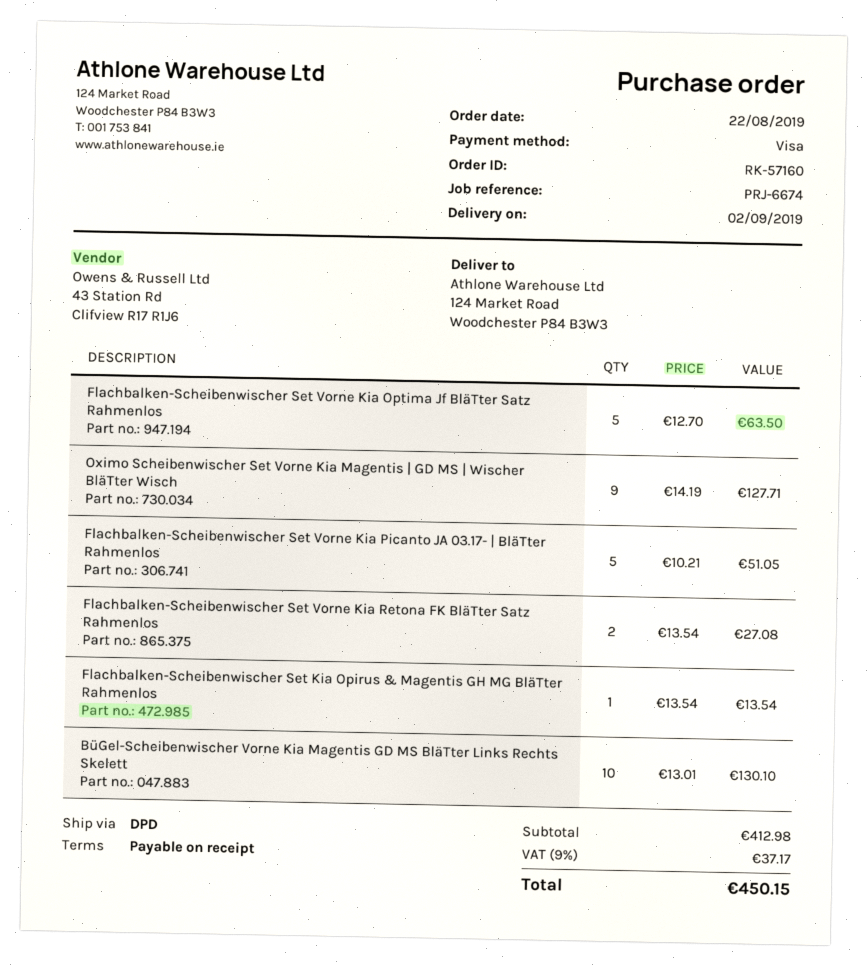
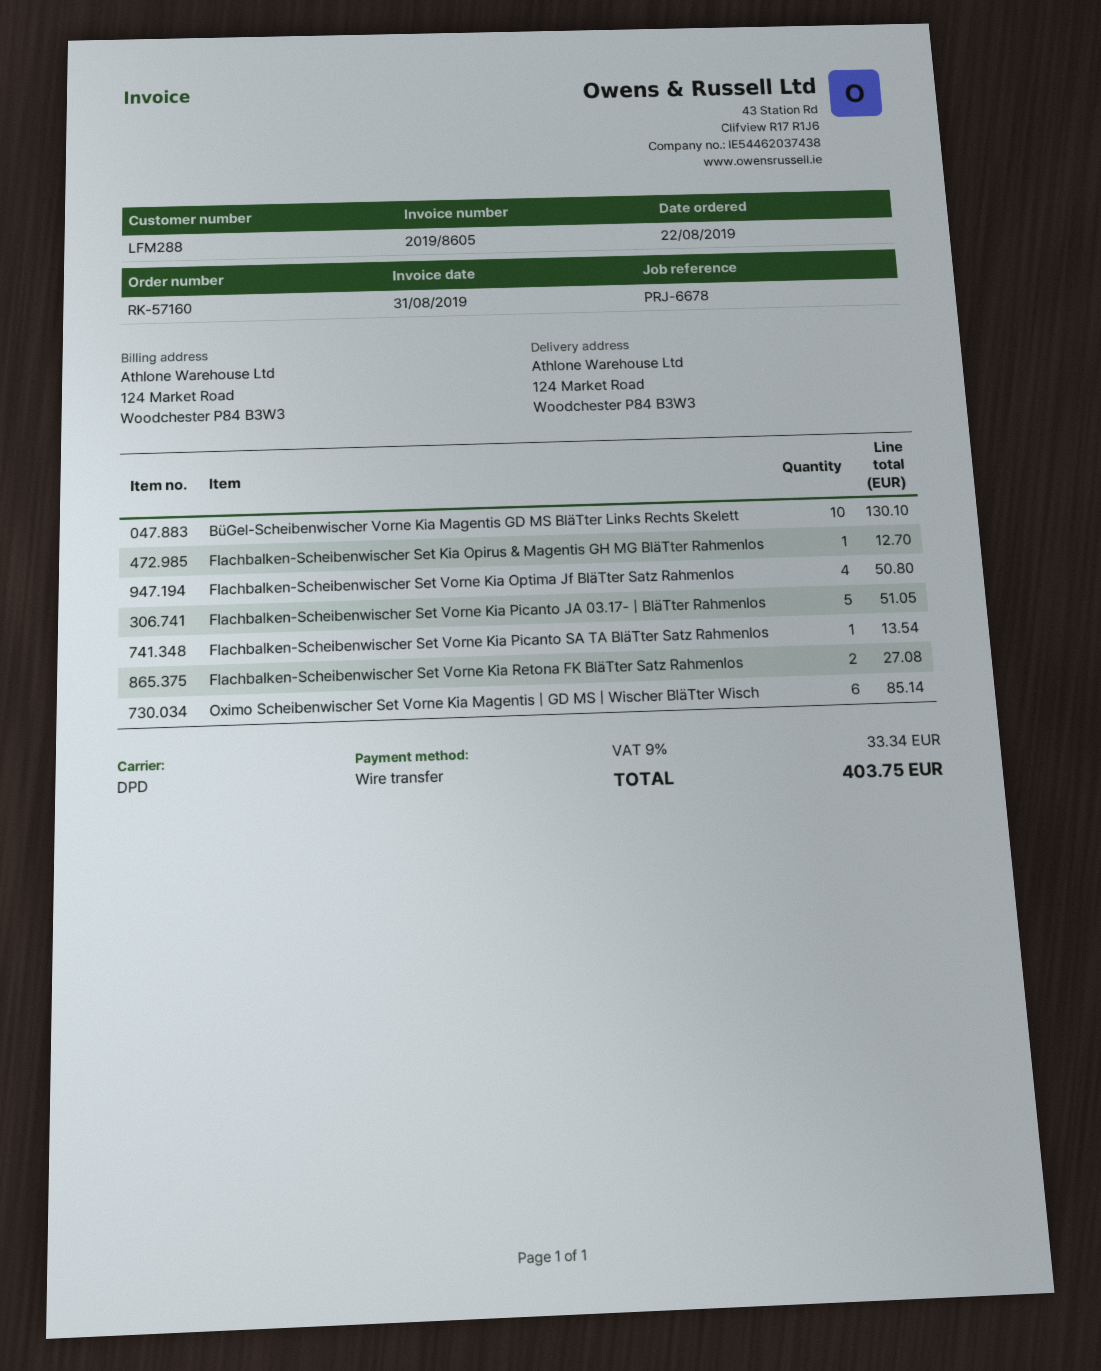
reference: PRJ-6674 -> PRJ-6678
payment method: Visa -> bank transfer
Flachbalken-Scheibenwischer Set Vorne Kia Optima Jf BläTter Satz Rahmenlos: 5 for 63.50 -> 4 for 50.80
Oximo Scheibenwischer Set Vorne Kia Magentis | GD MS | Wischer BläTter Wisch: 9 for 127.71 -> 6 for 85.14
Flachbalken-Scheibenwischer Set Kia Opirus & Magentis GH MG BläTter Rahmenlos: 1 for 13.54 -> 1 for 12.70
Flachbalken-Scheibenwischer Set Vorne Kia Picanto SA TA BläTter Satz Rahmenlos: none -> 1 for 13.54
tax: 9% = 37.17 -> 9% = 33.34
total: 450.15 -> 403.75

